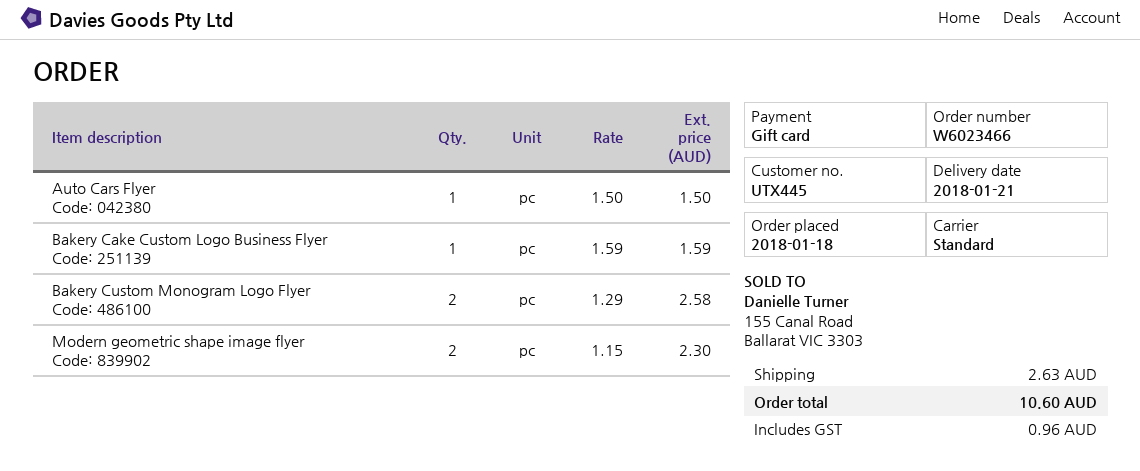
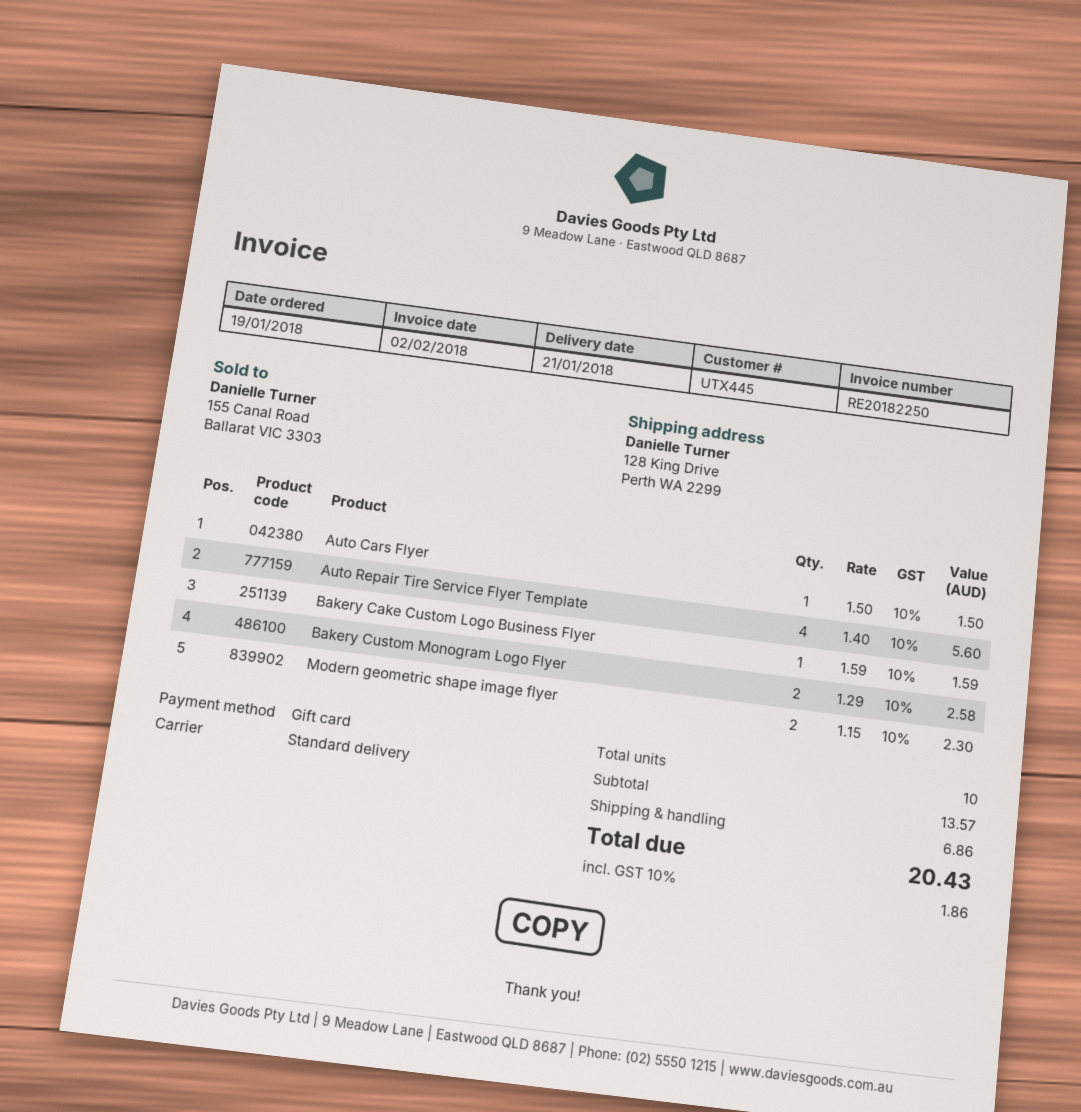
order date: 2018-01-18 -> 2018-01-19
Auto Repair Tire Service Flyer Template: none -> 4 x 1.40 = 5.60
shipping: 2.63 -> 6.86
tax: 0.96 -> 1.86
total: 10.60 -> 20.43

